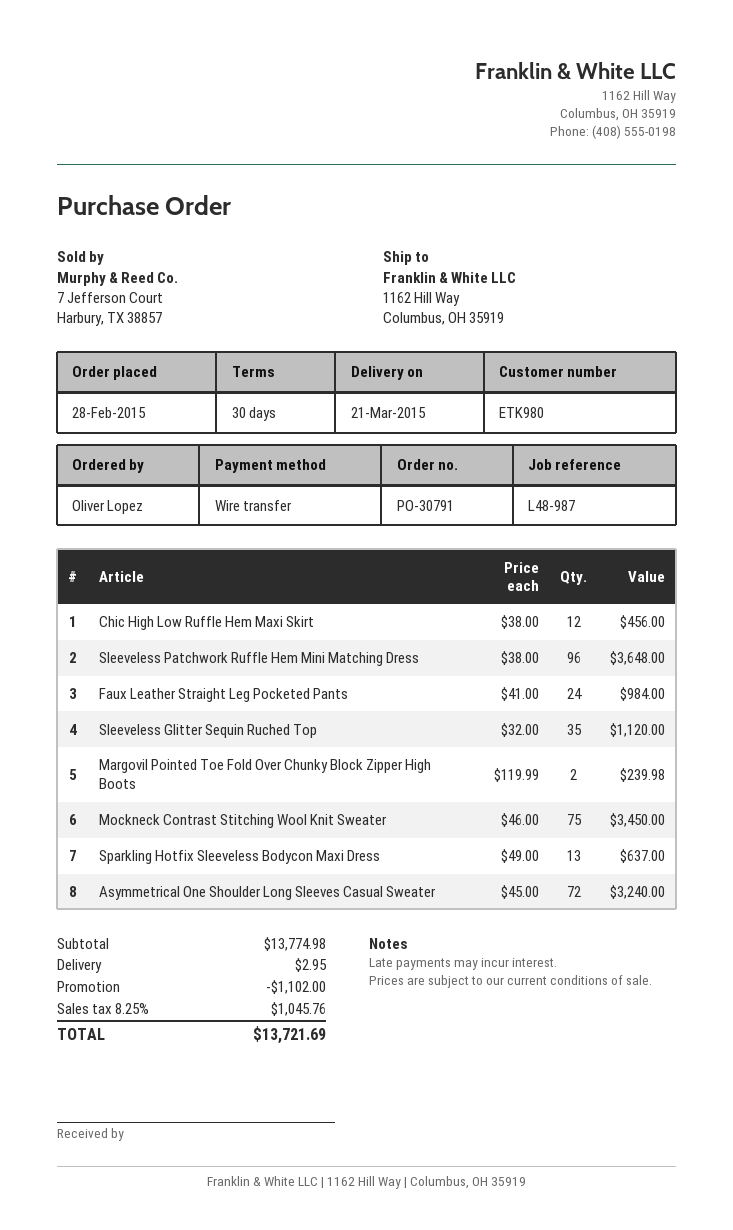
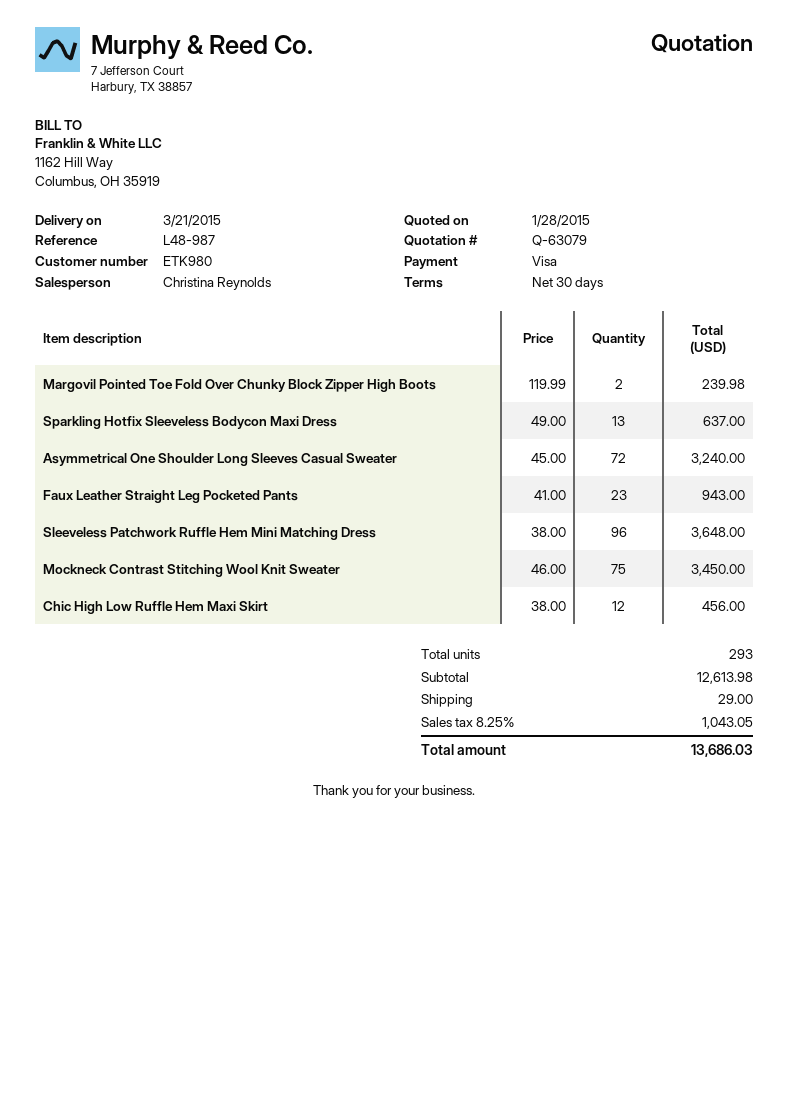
payment method: bank transfer -> Visa
Faux Leather Straight Leg Pocketed Pants: 24 x 41.00 = 984.00 -> 23 x 41.00 = 943.00
Sleeveless Glitter Sequin Ruched Top: 35 x 32.00 = 1120.00 -> none
subtotal: 13774.98 -> 12613.98
discount: 1102.00 -> none
shipping: 2.95 -> 29.00
tax: 8.25% = 1045.76 -> 8.25% = 1043.05
total: 13721.69 -> 13686.03

